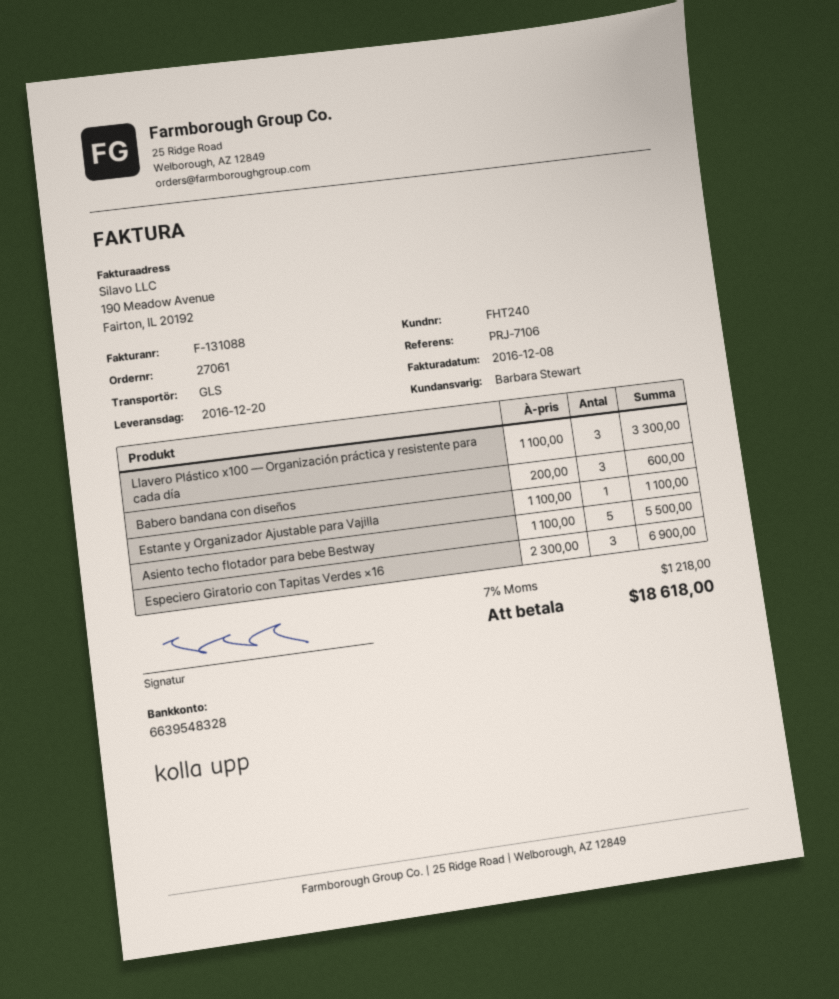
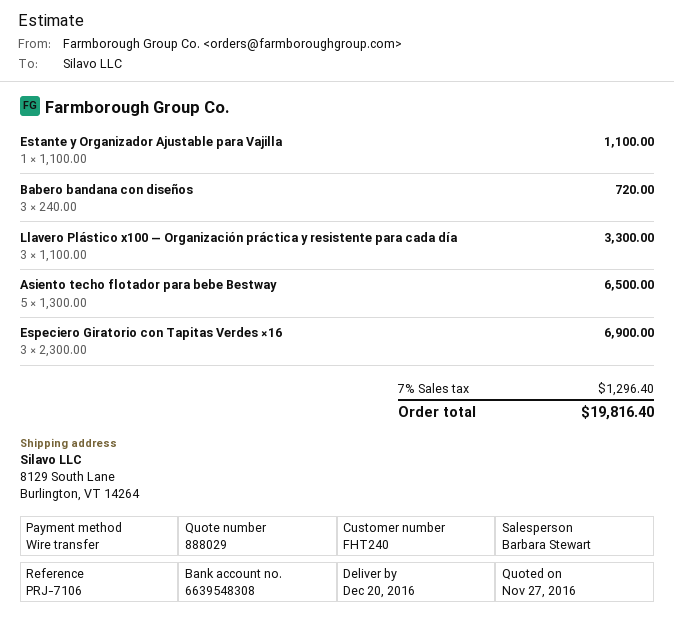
bank account: 6639548328 -> 6639548308
Babero bandana con diseños: 3 x 200.00 = 600.00 -> 3 x 240.00 = 720.00
Asiento techo flotador para bebe Bestway: 5 x 1100.00 = 5500.00 -> 5 x 1300.00 = 6500.00
tax: 7% = 1218.00 -> 7% = 1296.40
total: 18618.00 -> 19816.40

